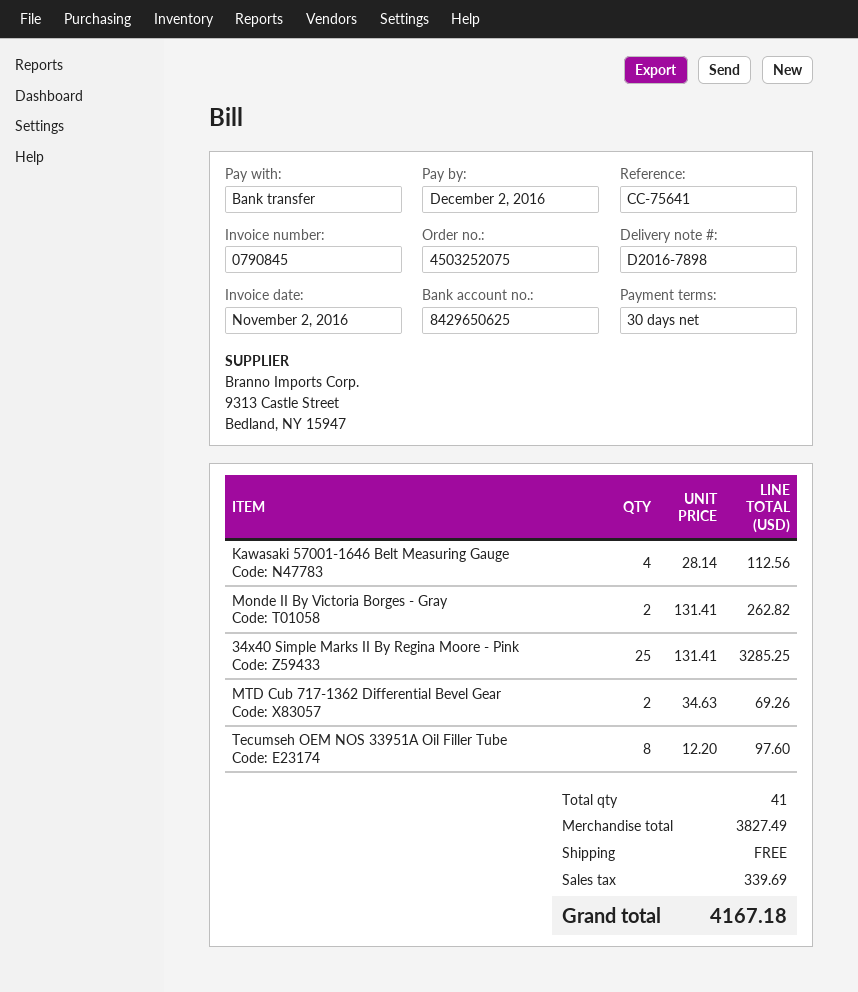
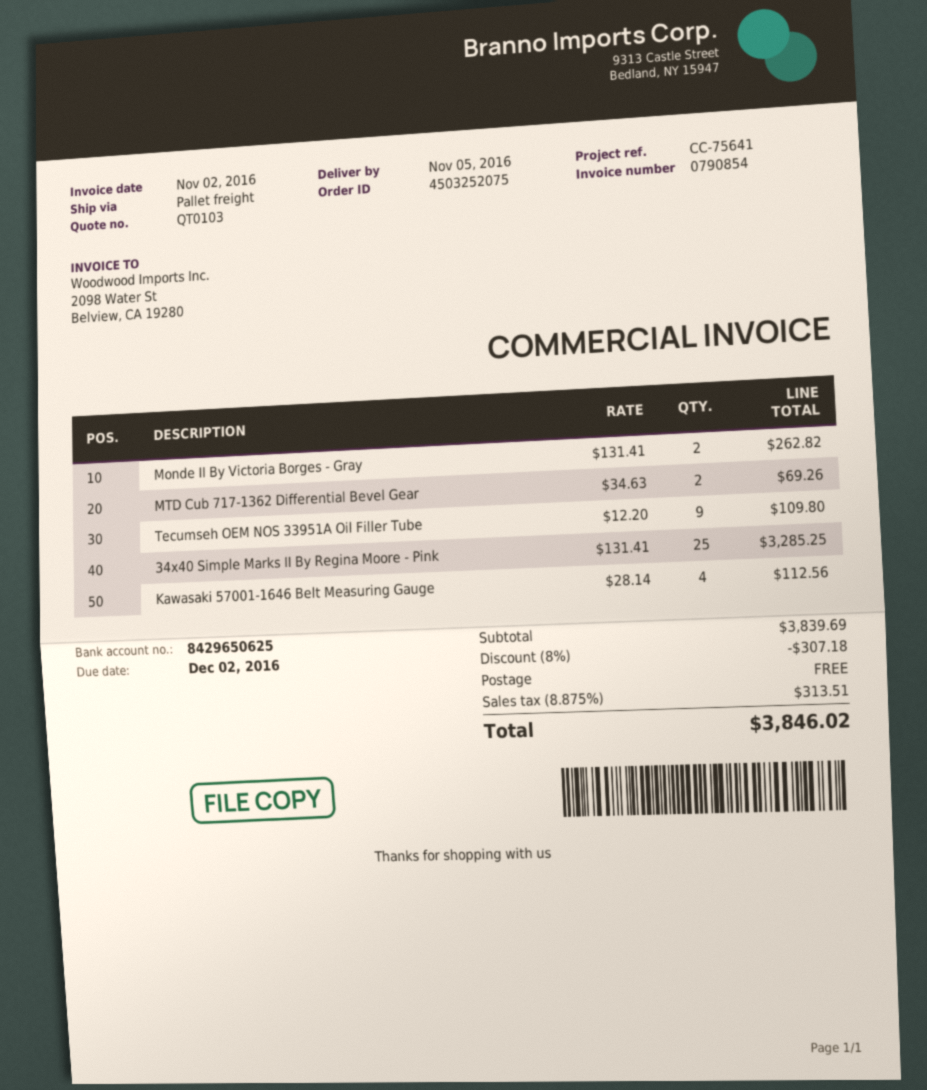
invoice number: 0790845 -> 0790854
Tecumseh OEM NOS 33951A Oil Filler Tube: 8 x 12.20 = 97.60 -> 9 x 12.20 = 109.80
subtotal: 3827.49 -> 3839.69
discount: none -> 8% = 307.18
tax: 339.69 -> 313.51
total: 4167.18 -> 3846.02

